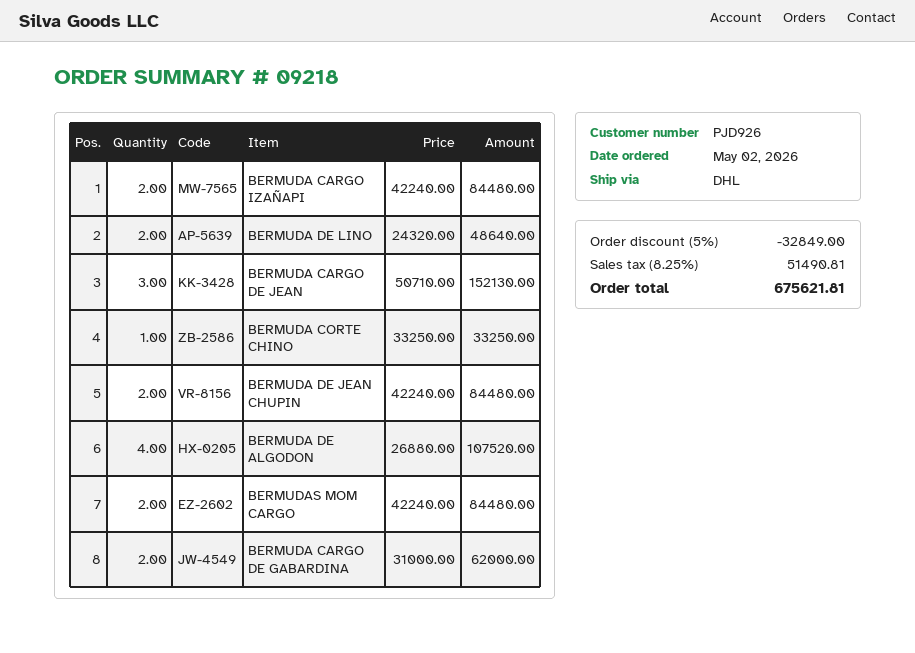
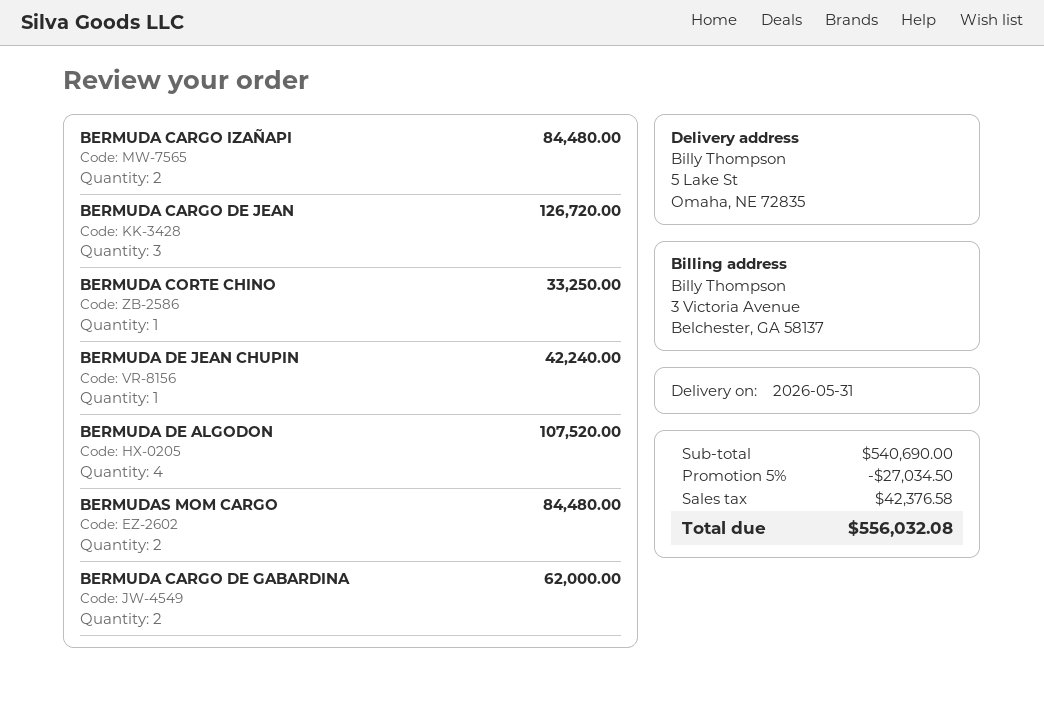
BERMUDA DE LINO: 2 for 48640.00 -> none
BERMUDA CARGO DE JEAN: 3 for 152130.00 -> 3 for 126720.00
BERMUDA DE JEAN CHUPIN: 2 for 84480.00 -> 1 for 42240.00
discount: 5% = 32849.00 -> 5% = 27034.50
tax: 51490.81 -> 42376.58
total: 675621.81 -> 556032.08

